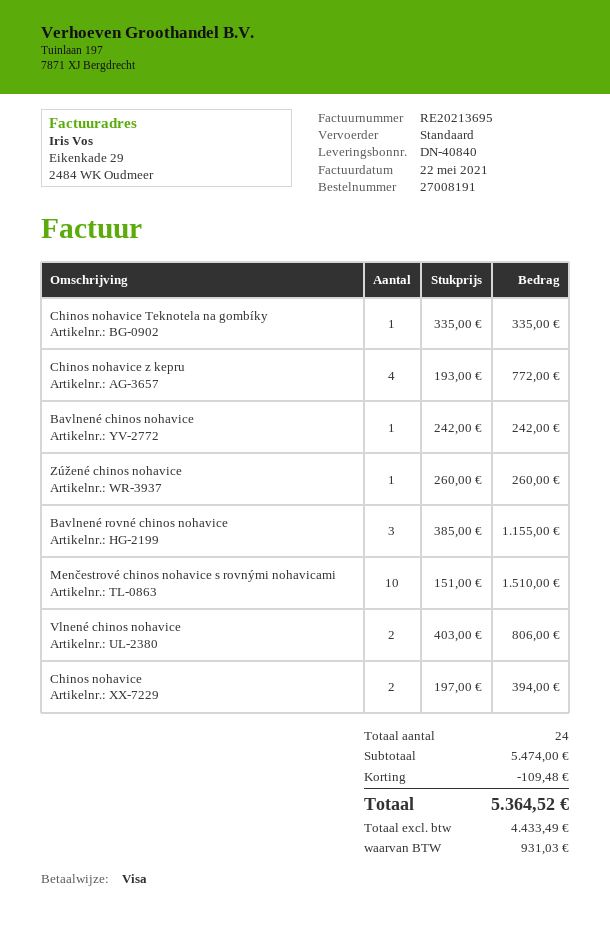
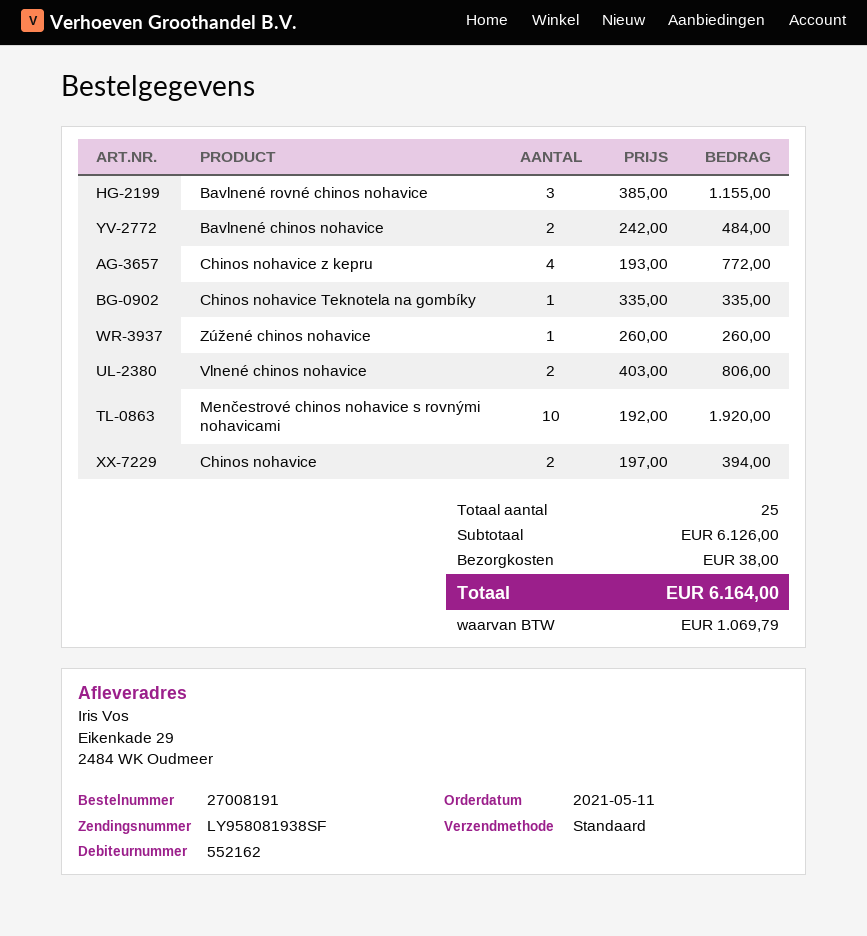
Bavlnené chinos nohavice: 1 x 242.00 = 242.00 -> 2 x 242.00 = 484.00
Menčestrové chinos nohavice s rovnými nohavicami: 10 x 151.00 = 1510.00 -> 10 x 192.00 = 1920.00
total quantity: 24 -> 25
subtotal: 5474.00 -> 6126.00
discount: 109.48 -> none
shipping: none -> 38.00
tax: 931.03 -> 1069.79
total: 5364.52 -> 6164.00

